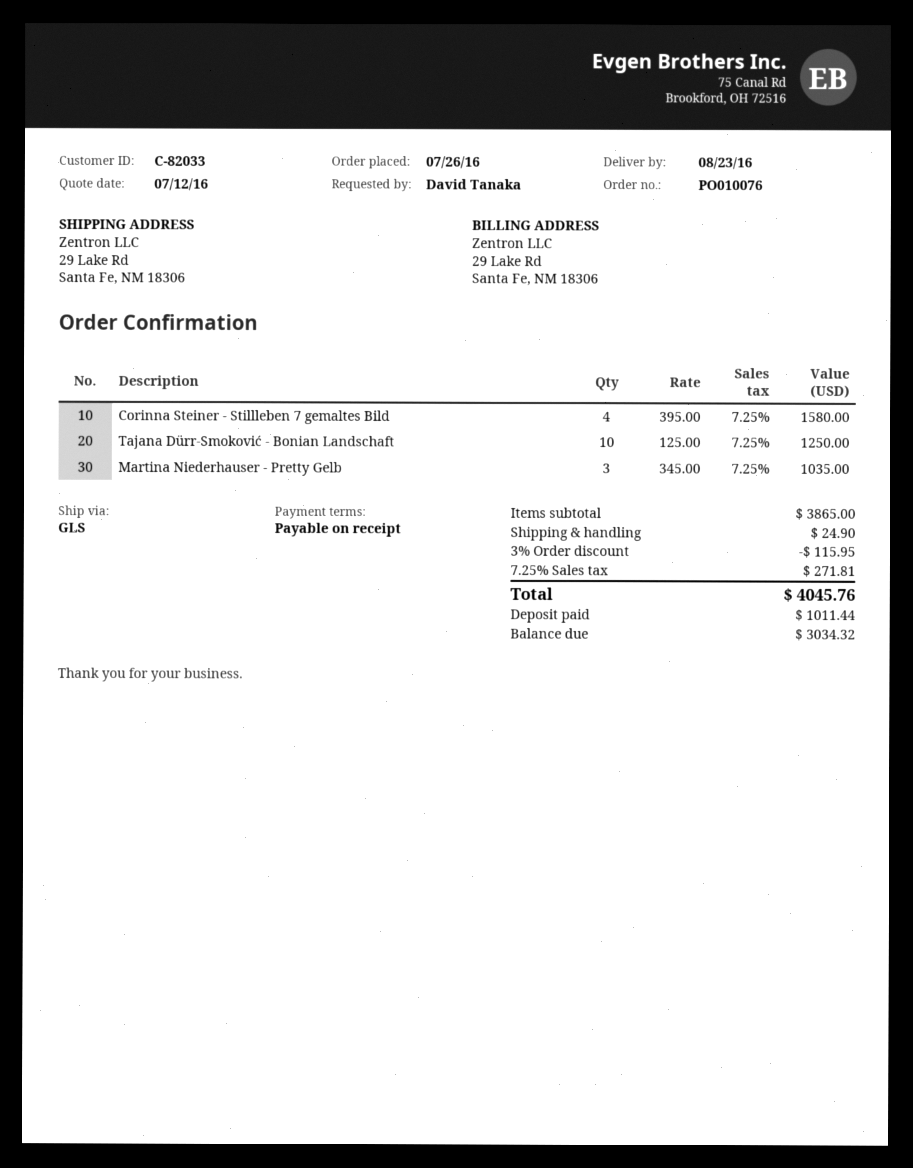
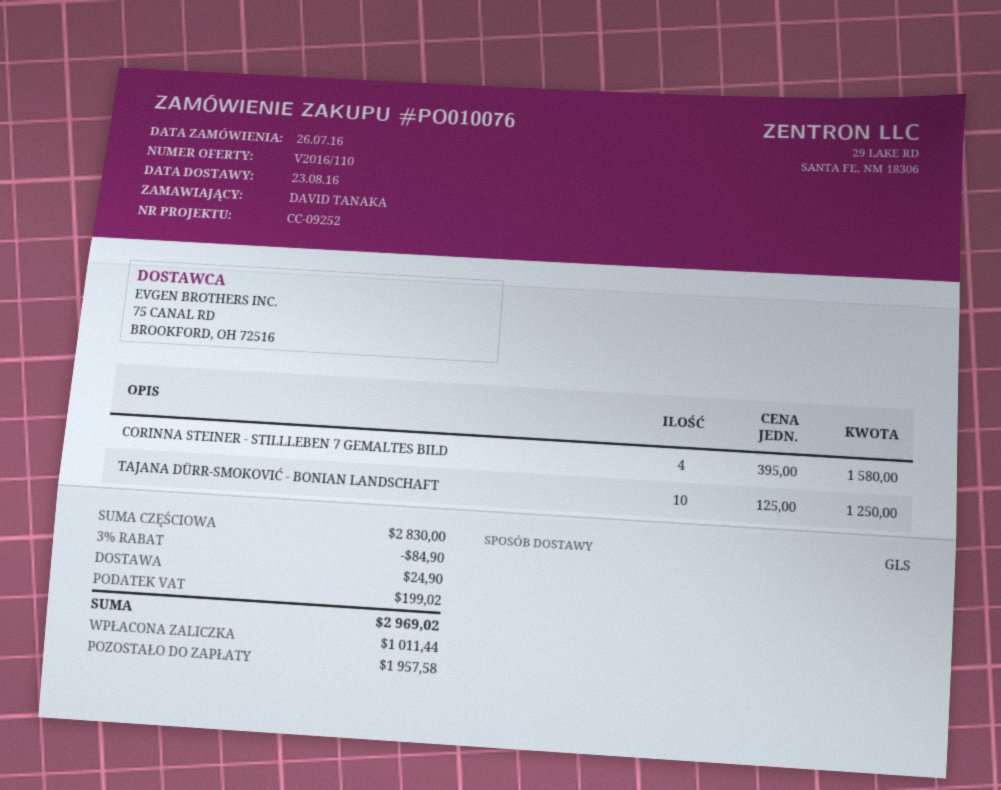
Martina Niederhauser - Pretty Gelb: 3 x 345.00 = 1035.00 -> none
subtotal: 3865.00 -> 2830.00
discount: 3% = 115.95 -> 3% = 84.90
tax: 271.81 -> 199.02
total: 4045.76 -> 2969.02
balance: 3034.32 -> 1957.58

